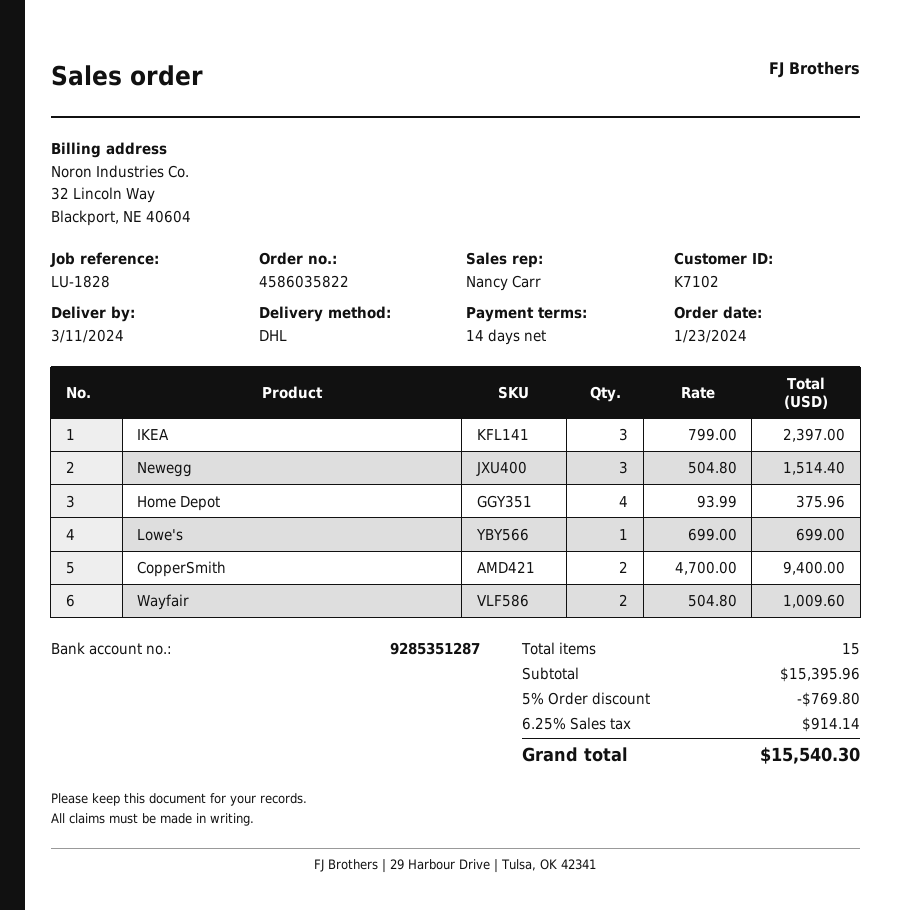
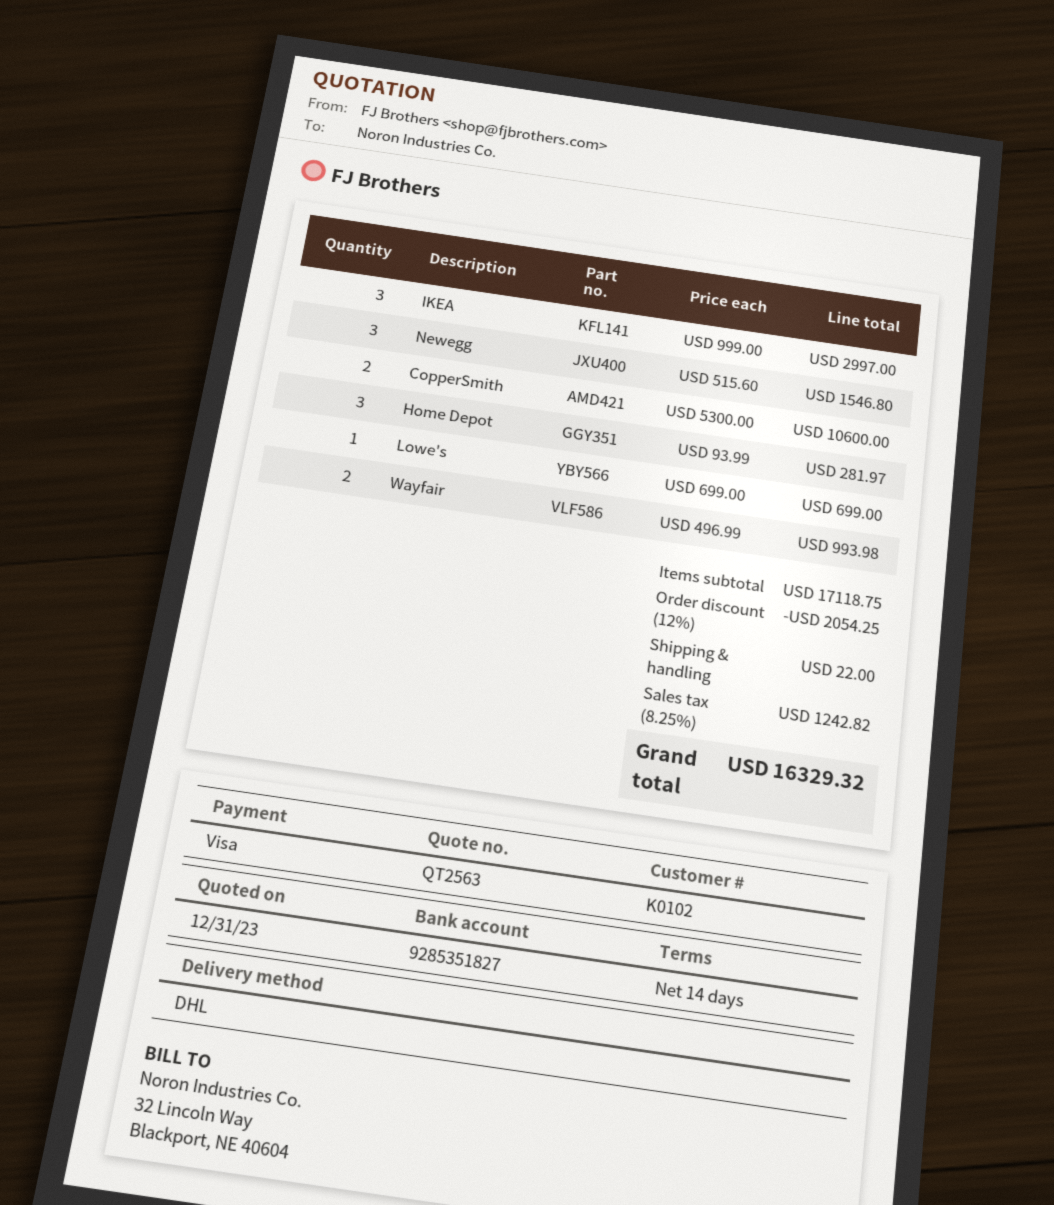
customer number: K7102 -> K0102
bank account: 9285351287 -> 9285351827
IKEA: 3 x 799.00 = 2397.00 -> 3 x 999.00 = 2997.00
Newegg: 3 x 504.80 = 1514.40 -> 3 x 515.60 = 1546.80
Home Depot: 4 x 93.99 = 375.96 -> 3 x 93.99 = 281.97
CopperSmith: 2 x 4700.00 = 9400.00 -> 2 x 5300.00 = 10600.00
Wayfair: 2 x 504.80 = 1009.60 -> 2 x 496.99 = 993.98
subtotal: 15395.96 -> 17118.75
discount: 5% = 769.80 -> 12% = 2054.25
shipping: none -> 22.00
tax: 6.25% = 914.14 -> 8.25% = 1242.82
total: 15540.30 -> 16329.32

